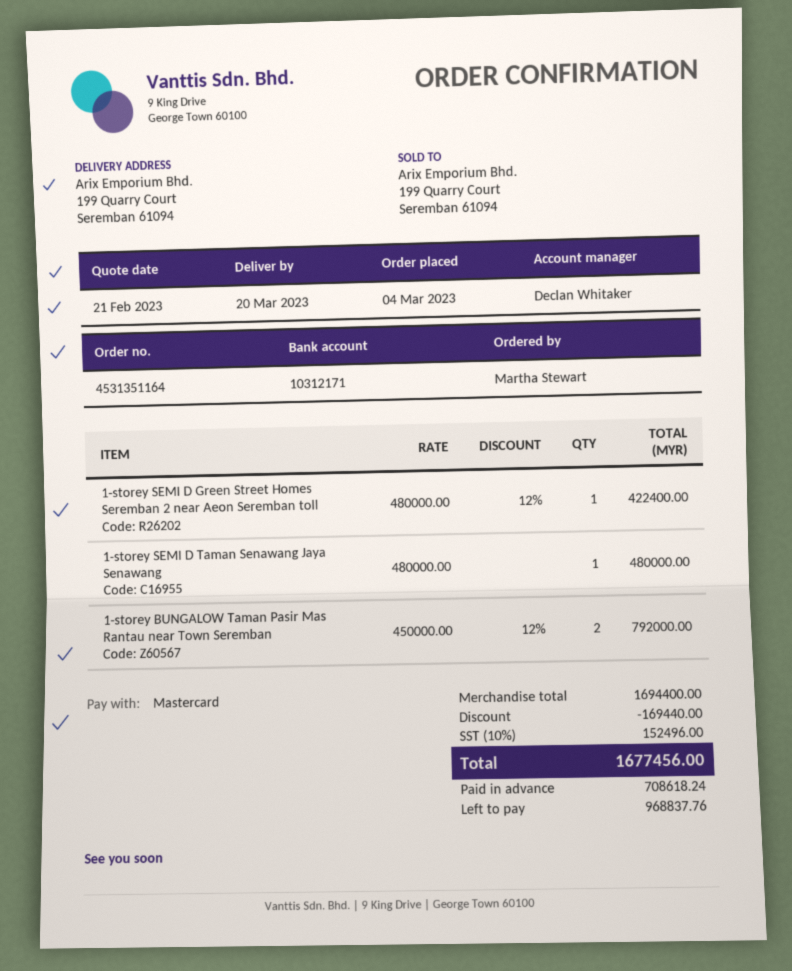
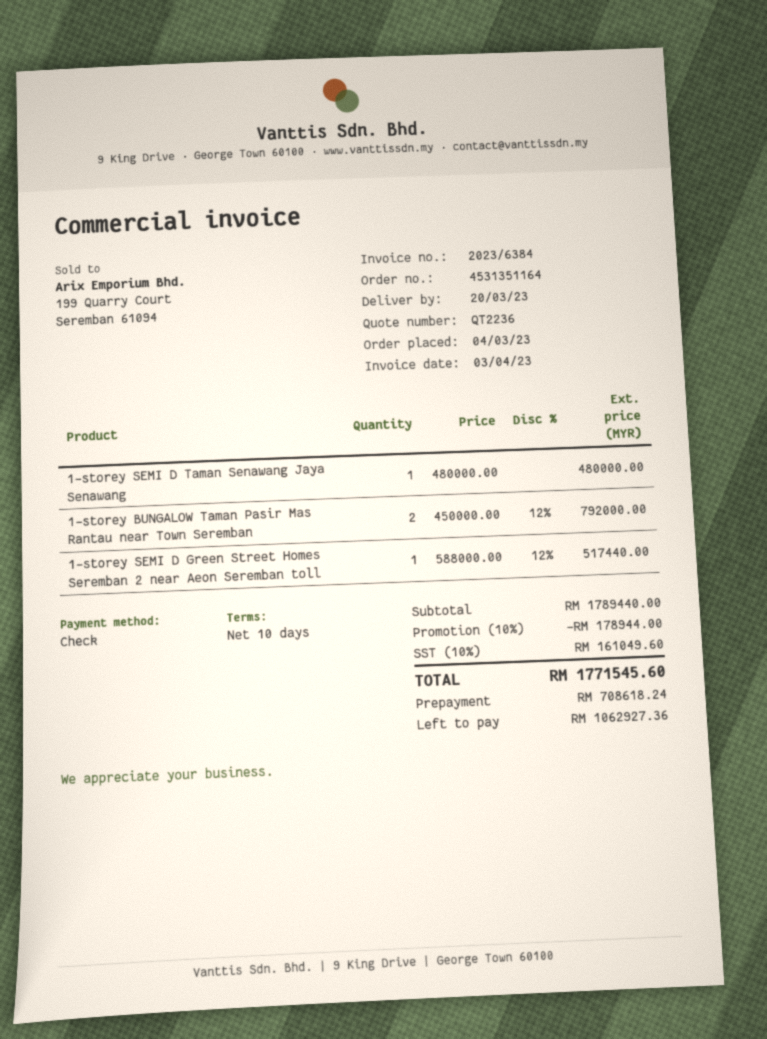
payment method: Mastercard -> cheque
1-storey SEMI D Green Street Homes Seremban 2 near Aeon Seremban toll: 1 x 480000.00 - 12% = 422400.00 -> 1 x 588000.00 - 12% = 517440.00
subtotal: 1694400.00 -> 1789440.00
discount: 169440.00 -> 178944.00
tax: 10% = 152496.00 -> 10% = 161049.60
total: 1677456.00 -> 1771545.60
balance: 968837.76 -> 1062927.36

